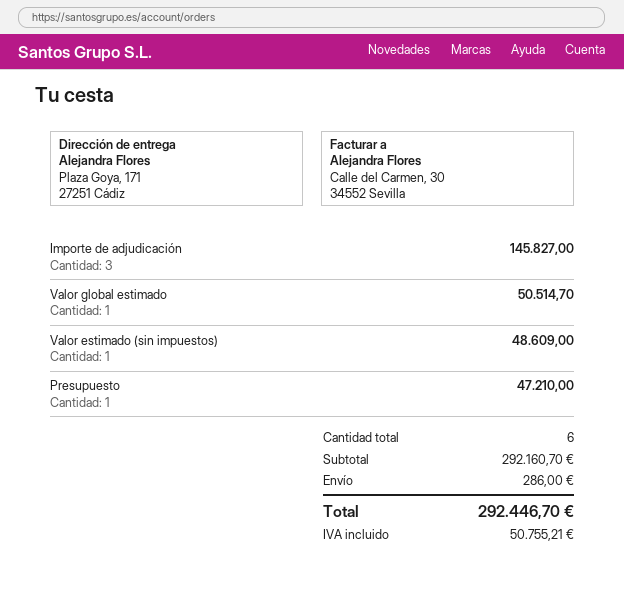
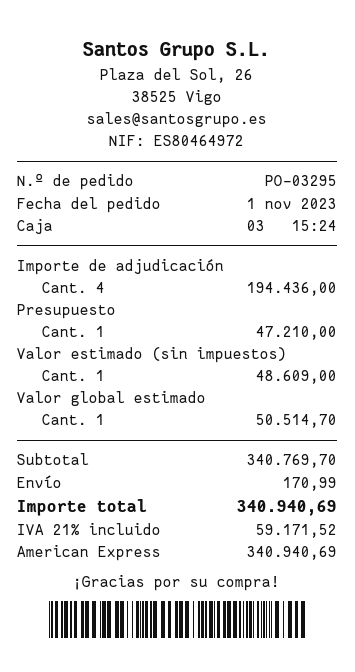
Importe de adjudicación: 3 for 145827.00 -> 4 for 194436.00
subtotal: 292160.70 -> 340769.70
shipping: 286.00 -> 170.99
tax: 50755.21 -> 59171.52
total: 292446.70 -> 340940.69

